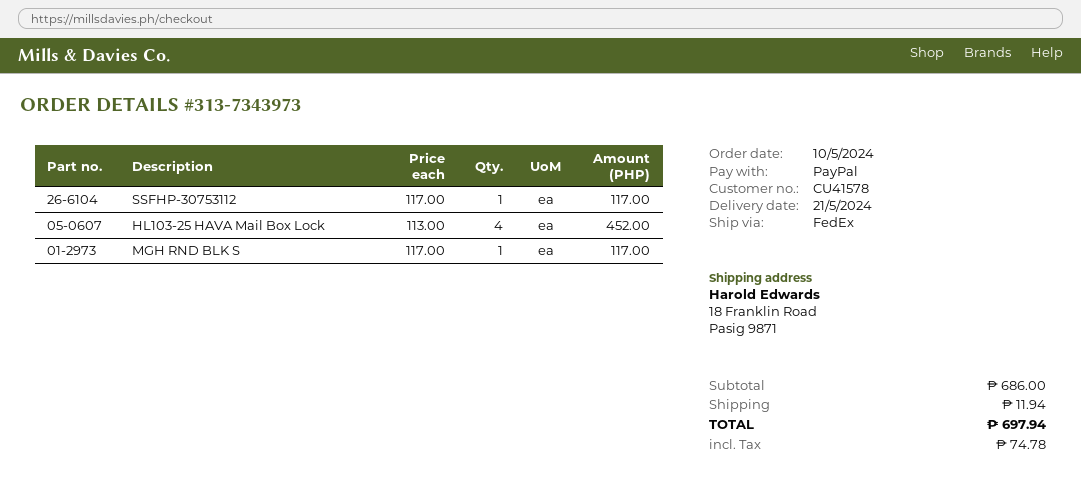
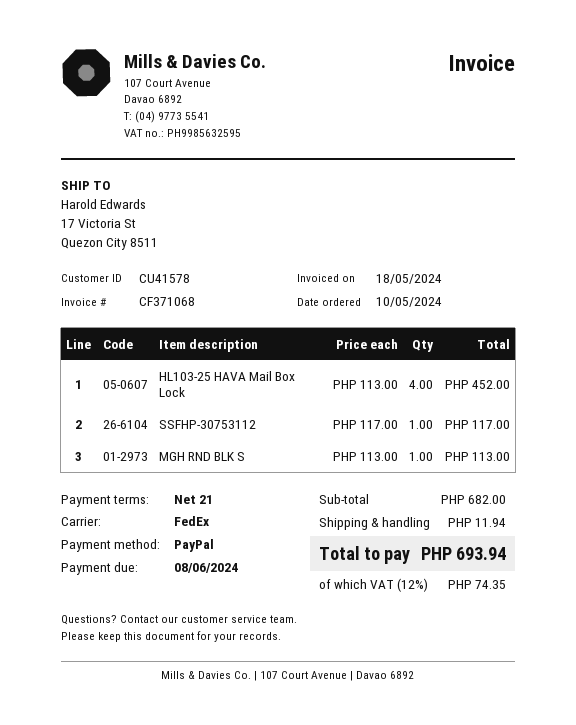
ship to: 18 Franklin Road, Pasig 9871 -> 17 Victoria St, Quezon City 8511
MGH RND BLK S: 1 x 117.00 = 117.00 -> 1 x 113.00 = 113.00
subtotal: 686.00 -> 682.00
tax: 74.78 -> 74.35
total: 697.94 -> 693.94

